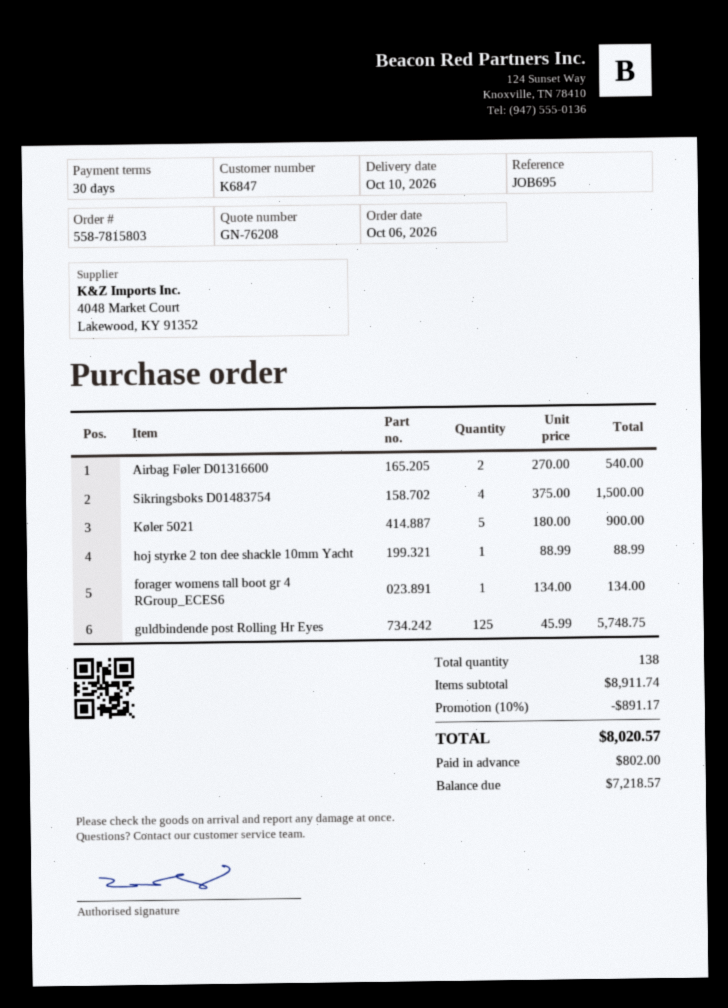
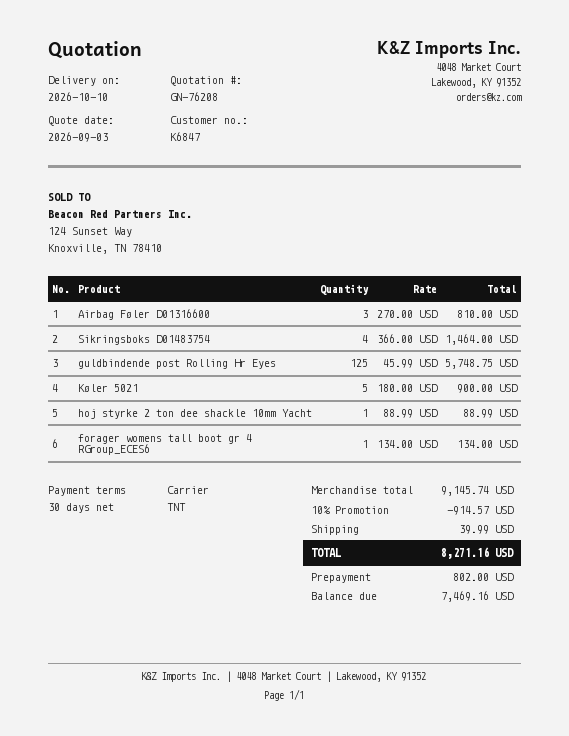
Airbag Føler D01316600: 2 x 270.00 = 540.00 -> 3 x 270.00 = 810.00
Sikringsboks D01483754: 4 x 375.00 = 1500.00 -> 4 x 366.00 = 1464.00
subtotal: 8911.74 -> 9145.74
discount: 10% = 891.17 -> 10% = 914.57
shipping: none -> 39.99
total: 8020.57 -> 8271.16
balance: 7218.57 -> 7469.16

